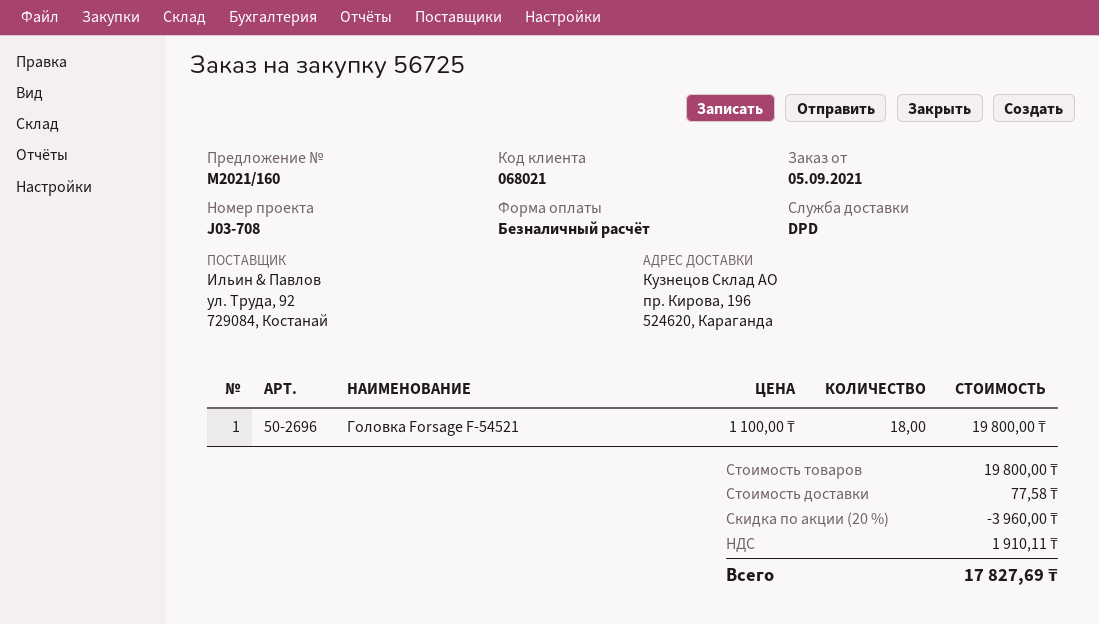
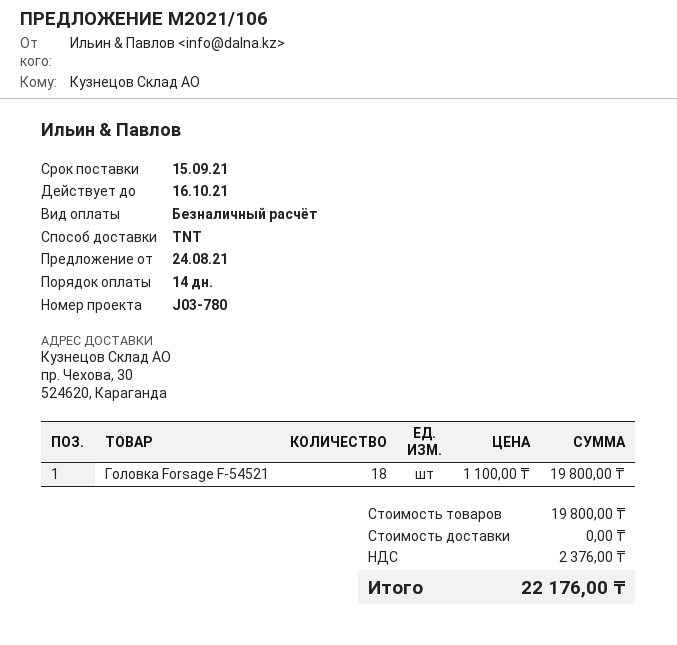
quote number: M2021/160 -> M2021/106
reference: J03-708 -> J03-780
shipping method: DPD -> TNT
ship to: пр. Кирова, 196, 524620, Караганда -> пр. Чехова, 30, 524620, Караганда
discount: 20% = 3960.00 -> none
shipping: 77.58 -> 0.00
tax: 1910.11 -> 2376.00
total: 17827.69 -> 22176.00

